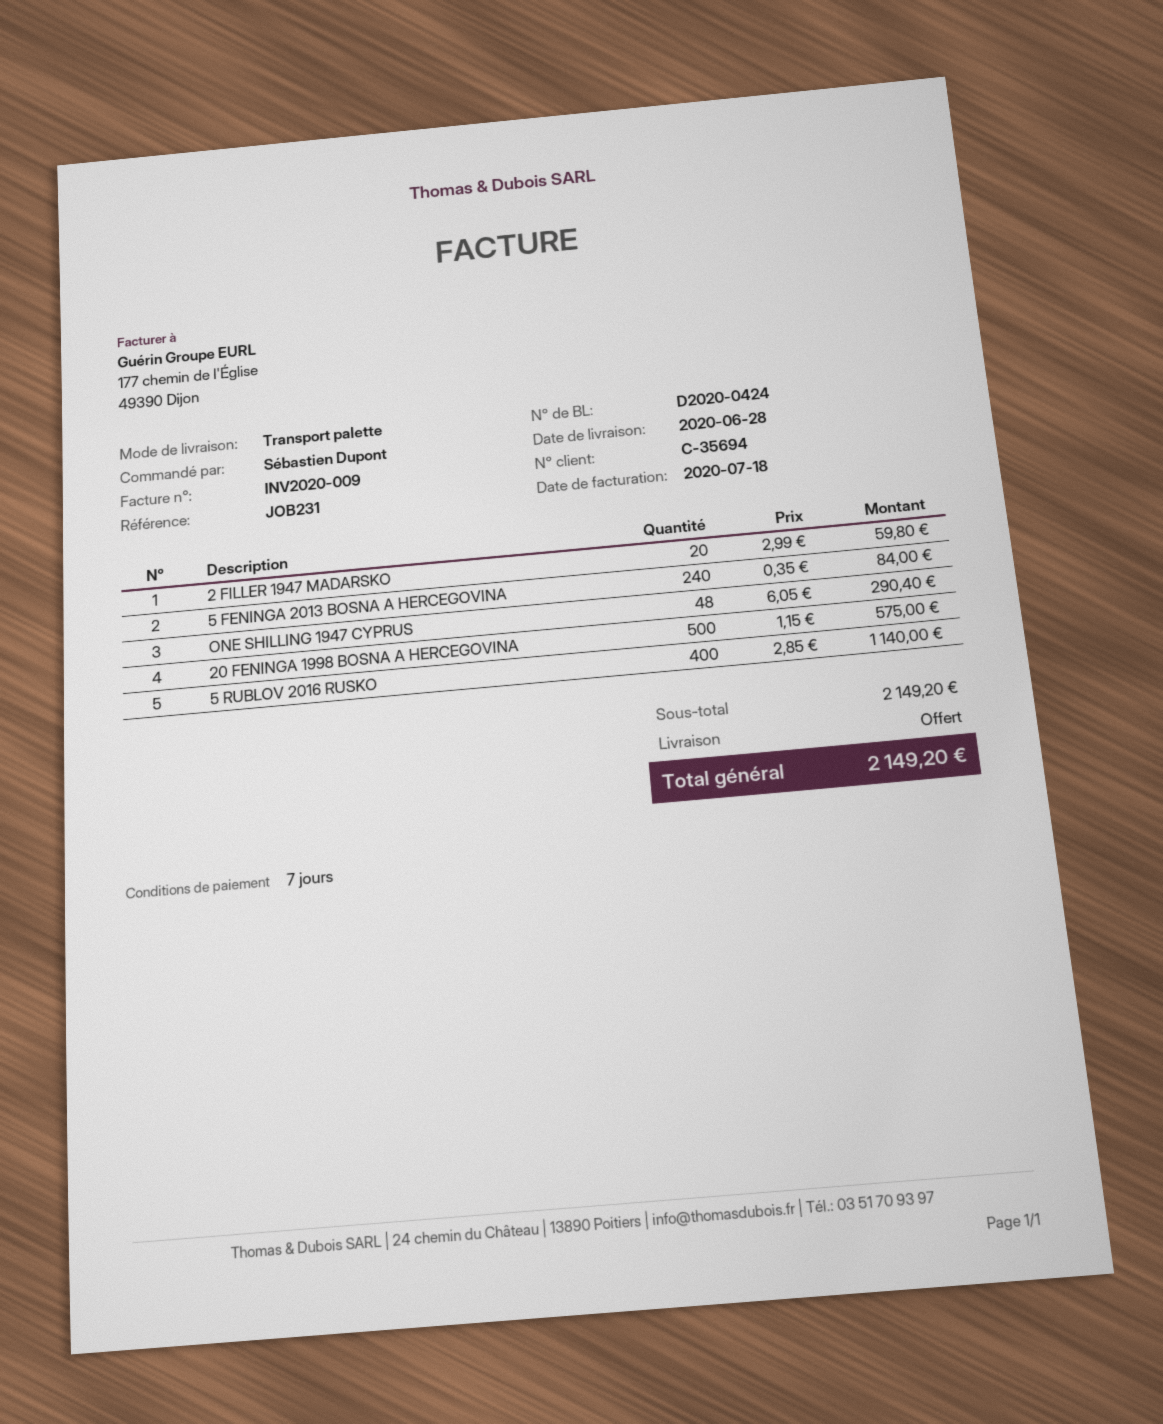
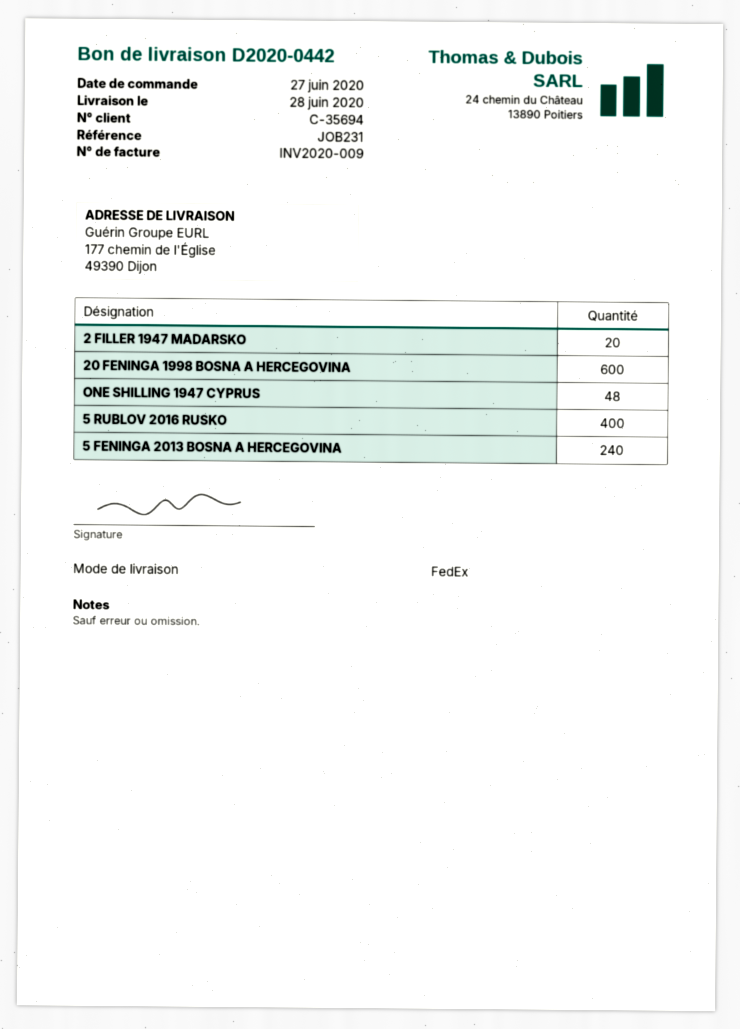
delivery note number: D2020-0424 -> D2020-0442
shipping method: pallet freight -> FedEx
20 FENINGA 1998 BOSNA A HERCEGOVINA: 500 -> 600

